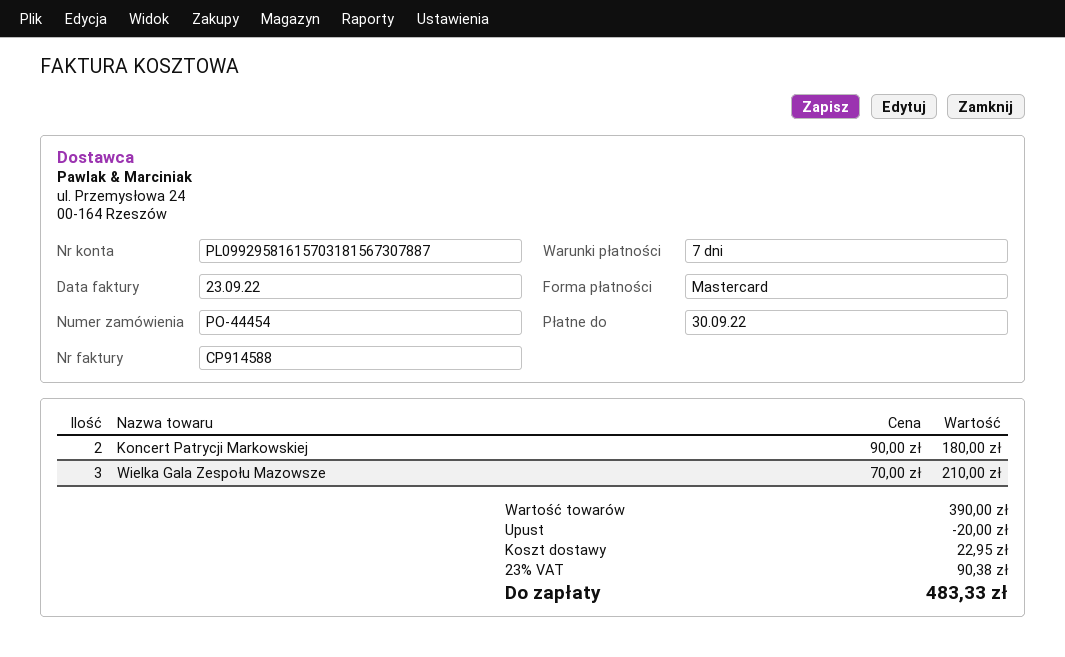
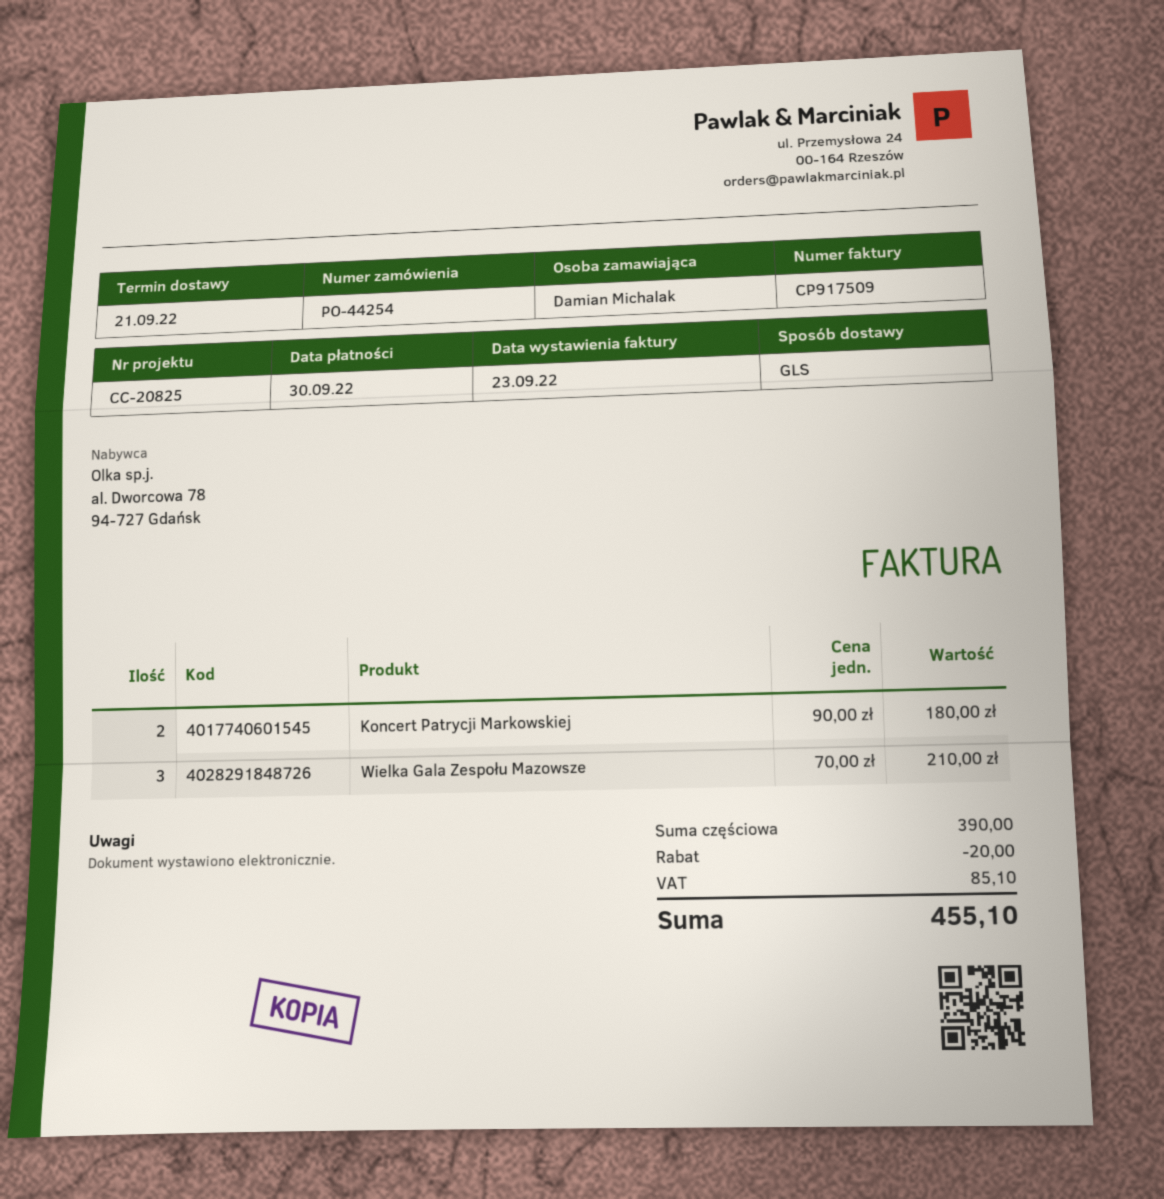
order number: PO-44454 -> PO-44254
invoice number: CP914588 -> CP917509
shipping: 22.95 -> none
tax: 90.38 -> 85.10
total: 483.33 -> 455.10

